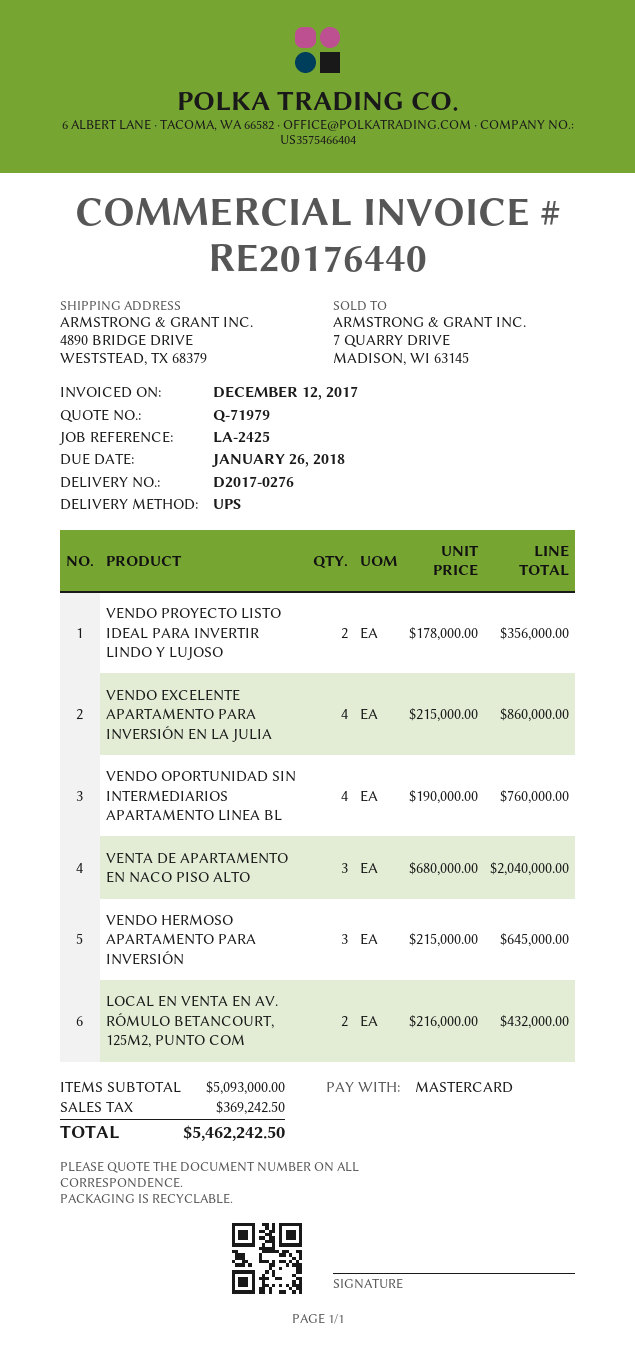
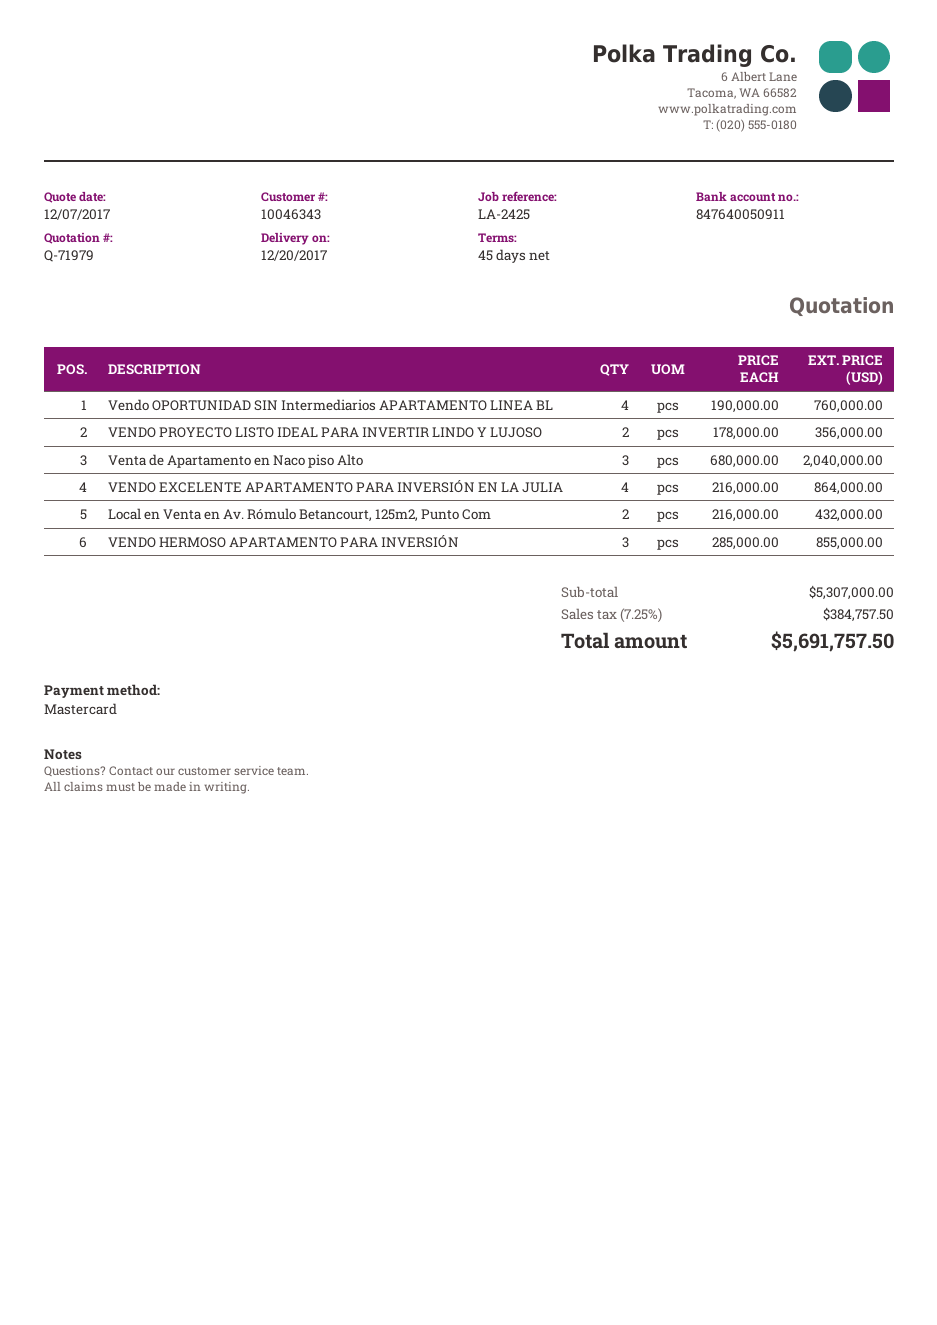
VENDO EXCELENTE APARTAMENTO PARA INVERSIÓN EN LA JULIA: 4 x 215000.00 = 860000.00 -> 4 x 216000.00 = 864000.00
VENDO HERMOSO APARTAMENTO PARA INVERSIÓN: 3 x 215000.00 = 645000.00 -> 3 x 285000.00 = 855000.00
subtotal: 5093000.00 -> 5307000.00
tax: 369242.50 -> 384757.50
total: 5462242.50 -> 5691757.50

